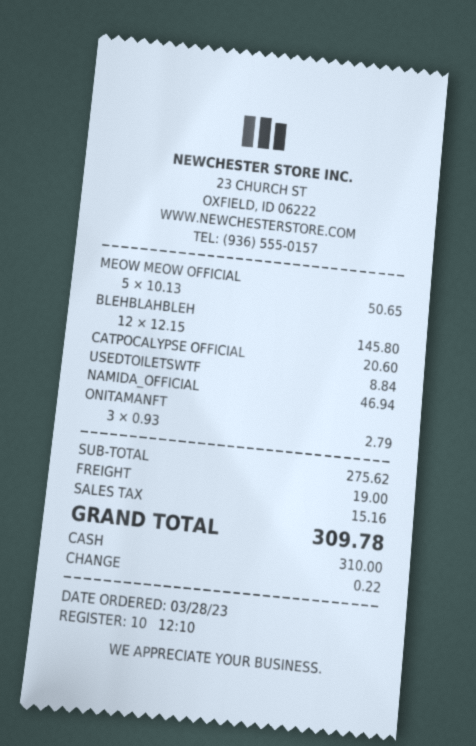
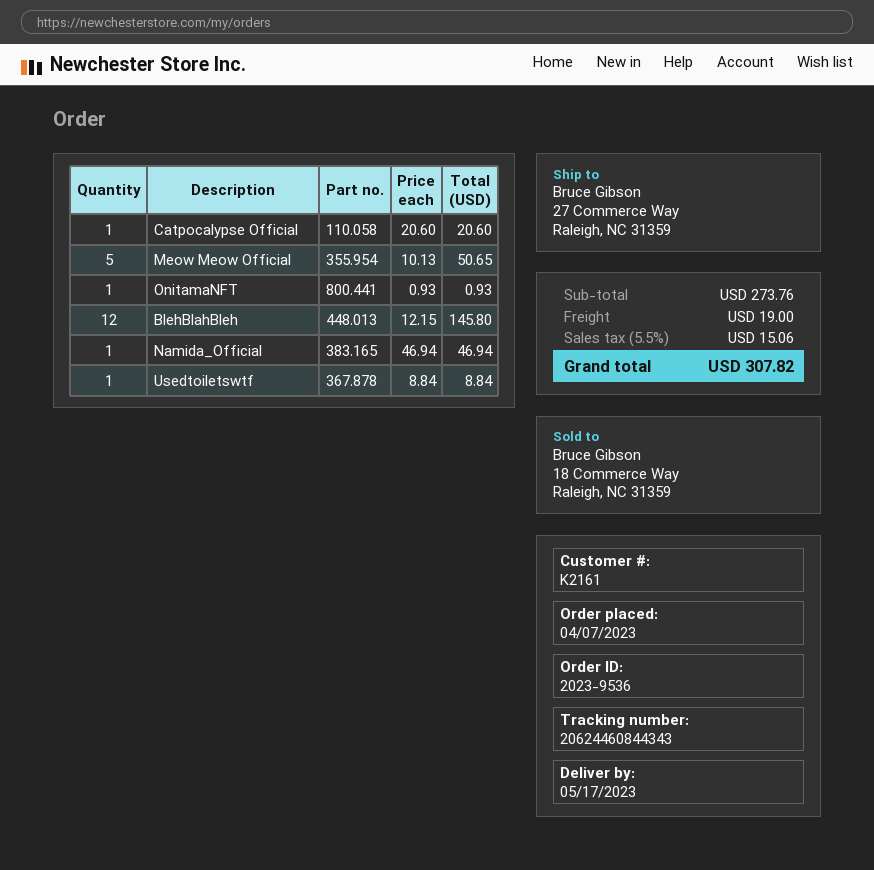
order date: 2023-03-28 -> 2023-04-07
ONITAMANFT: 3 x 0.93 = 2.79 -> 1 x 0.93 = 0.93
subtotal: 275.62 -> 273.76
tax: 15.16 -> 15.06
total: 309.78 -> 307.82

